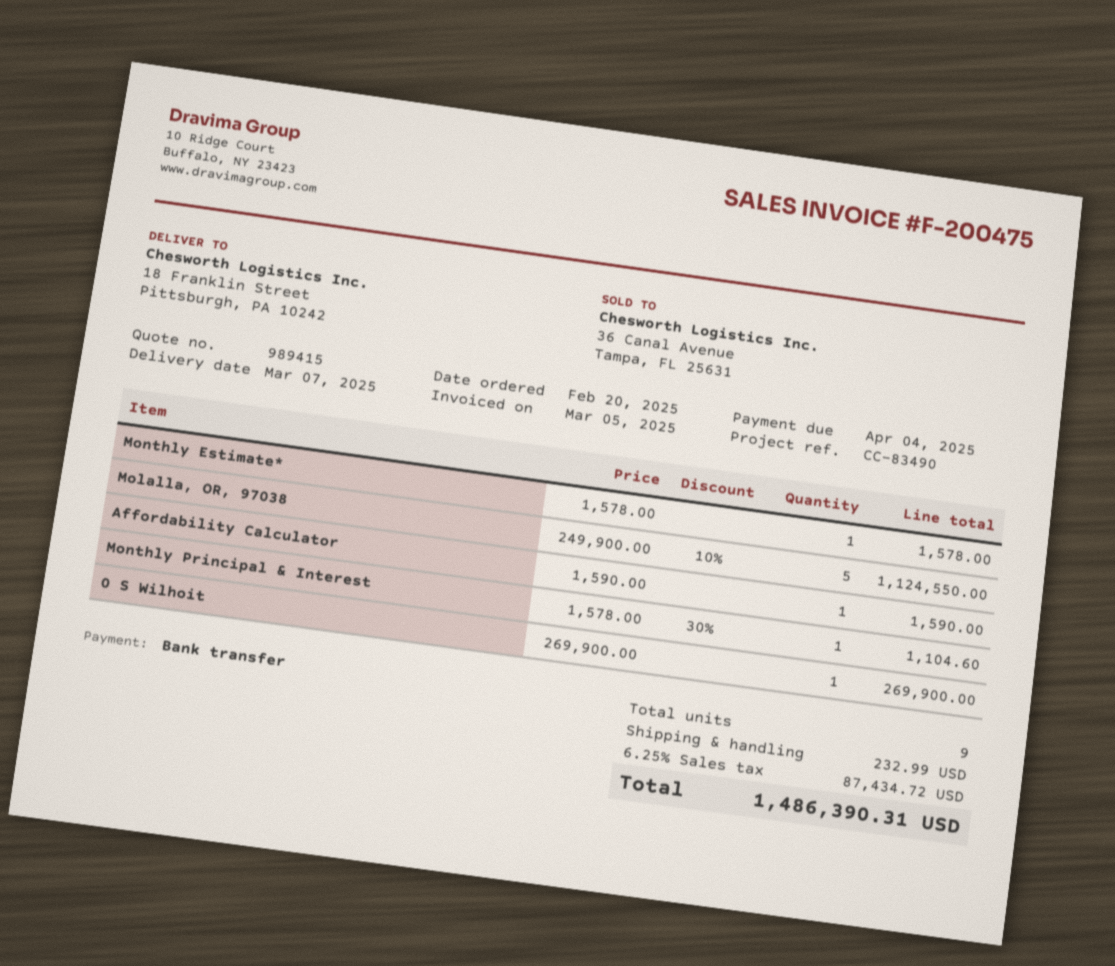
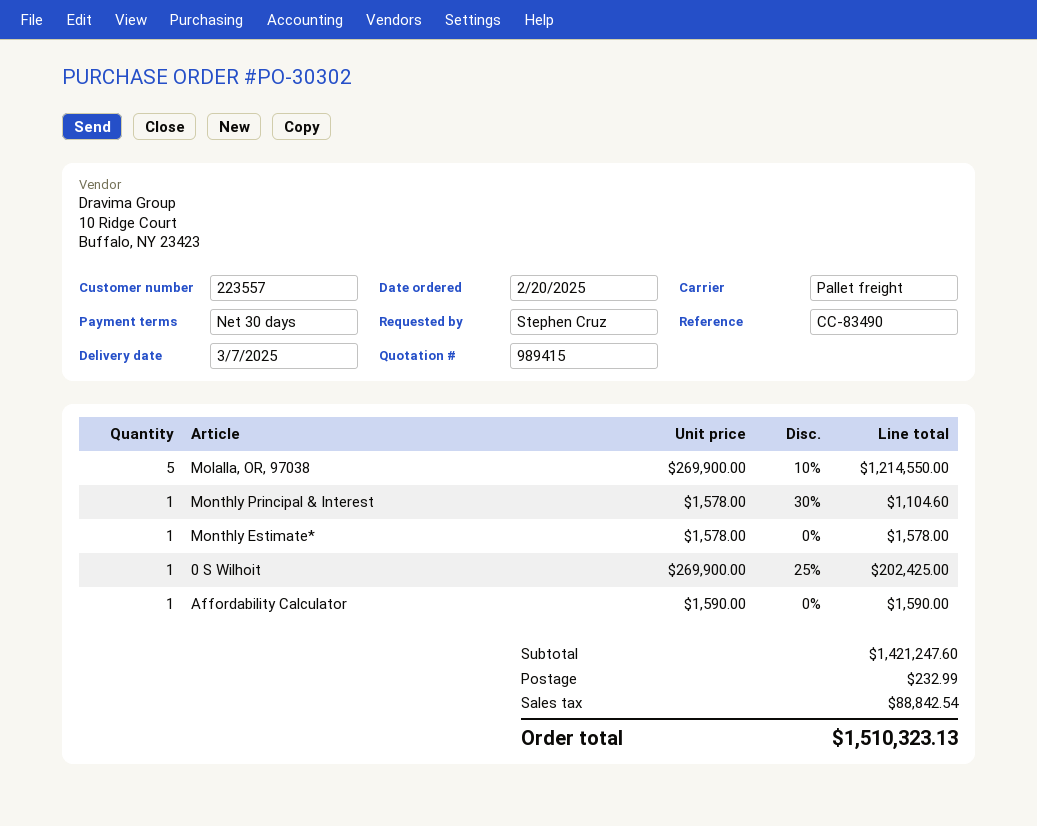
Molalla, OR, 97038: 5 x 249900.00 - 10% = 1124550.00 -> 5 x 269900.00 - 10% = 1214550.00
0 S Wilhoit: 1 x 269900.00 = 269900.00 -> 1 x 269900.00 - 25% = 202425.00
tax: 87434.72 -> 88842.54
total: 1486390.31 -> 1510323.13

